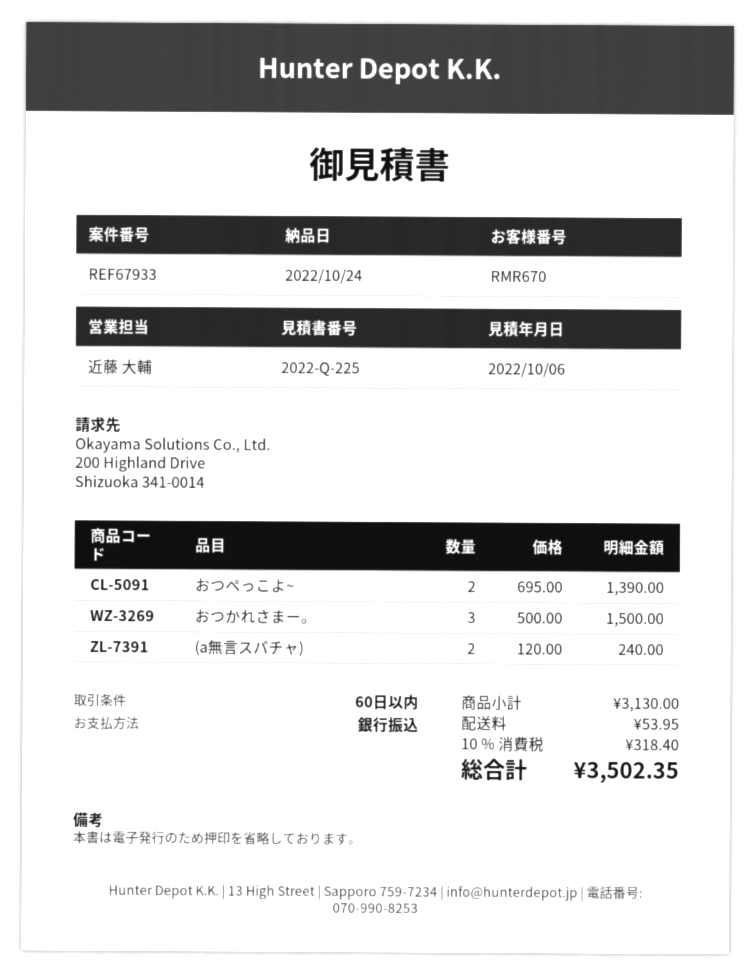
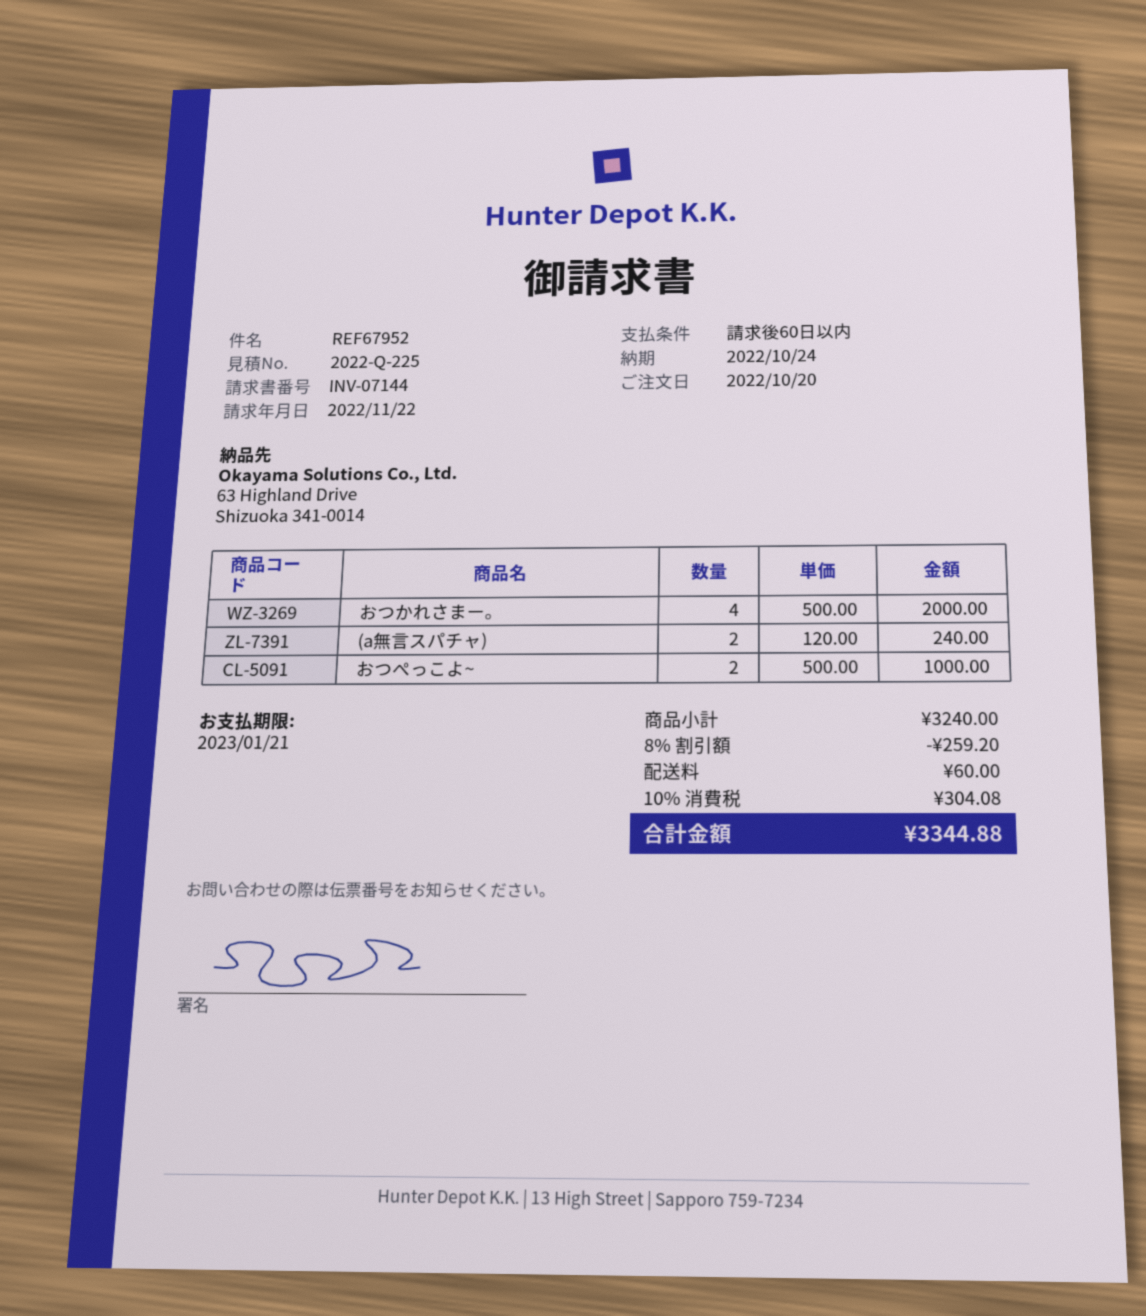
reference: REF67933 -> REF67952
おつぺっこよ~: 2 x 695.00 = 1390.00 -> 2 x 500.00 = 1000.00
おつかれさまー。: 3 x 500.00 = 1500.00 -> 4 x 500.00 = 2000.00
subtotal: 3130.00 -> 3240.00
discount: none -> 8% = 259.20
shipping: 53.95 -> 60.00
tax: 10% = 318.40 -> 10% = 304.08
total: 3502.35 -> 3344.88

